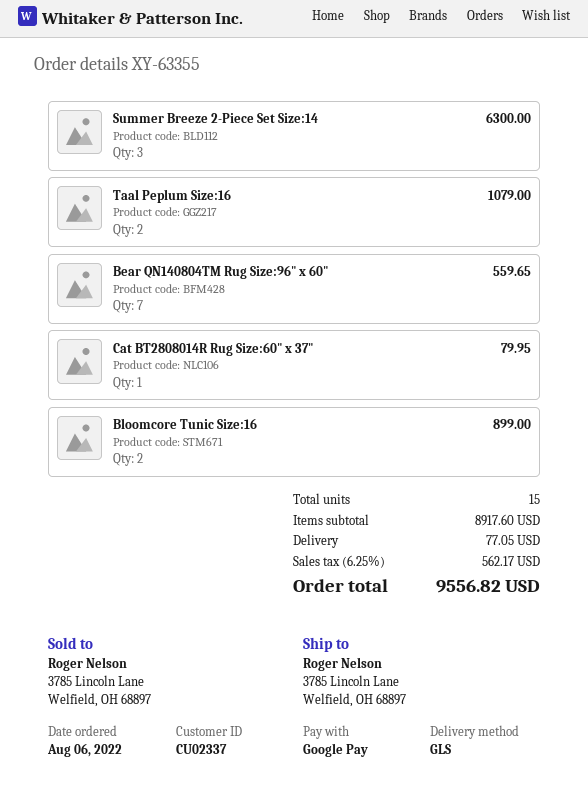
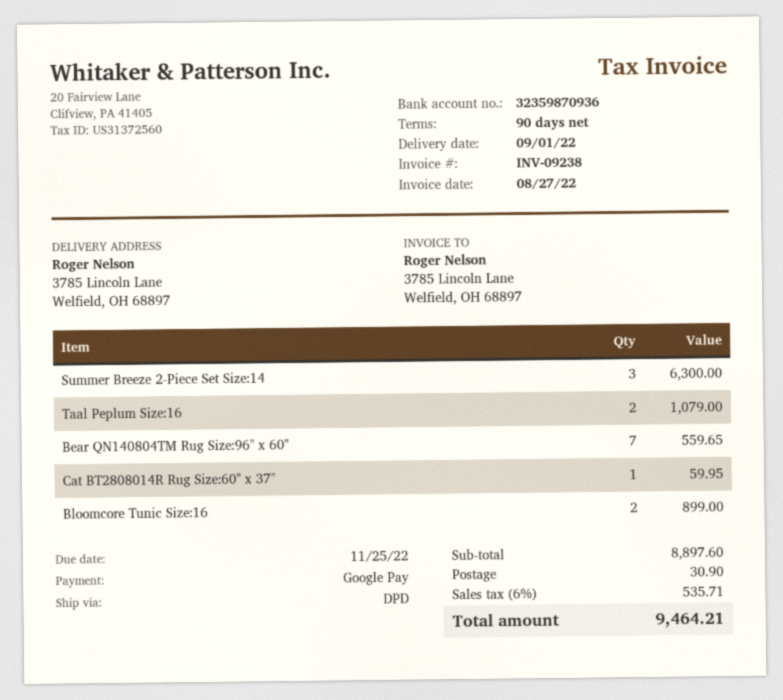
shipping method: GLS -> DPD
Cat BT2808014R Rug Size:60" x 37": 1 for 79.95 -> 1 for 59.95
subtotal: 8917.60 -> 8897.60
shipping: 77.05 -> 30.90
tax: 6.25% = 562.17 -> 6% = 535.71
total: 9556.82 -> 9464.21

